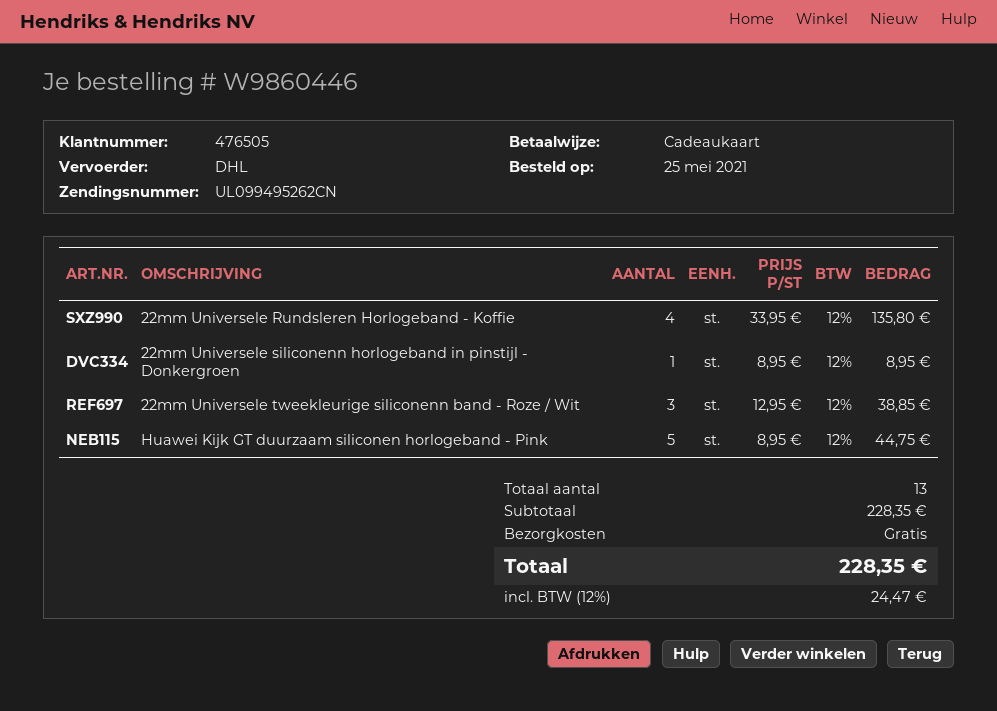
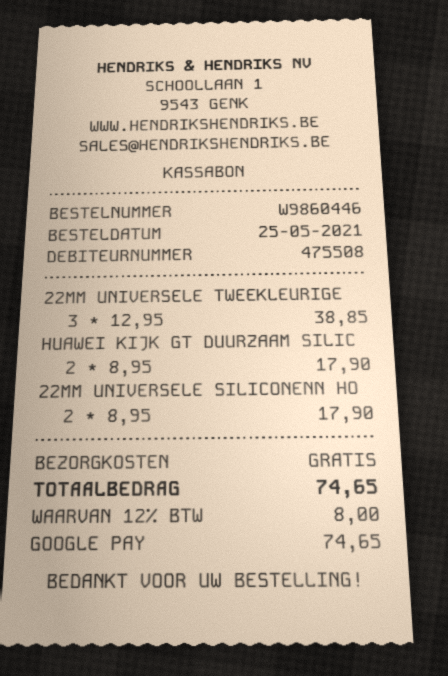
customer number: 476505 -> 475508
payment method: gift card -> Google Pay
22mm Universele Rundsleren Horlogeband - Koffie: 4 x 33.95 = 135.80 -> none
22mm Universele siliconenn horlogeband in pinstijl - Donkergroen: 1 x 8.95 = 8.95 -> 2 x 8.95 = 17.90
Huawei Kijk GT duurzaam siliconen horlogeband - Pink: 5 x 8.95 = 44.75 -> 2 x 8.95 = 17.90
tax: 12% = 24.47 -> 12% = 8.00
total: 228.35 -> 74.65

